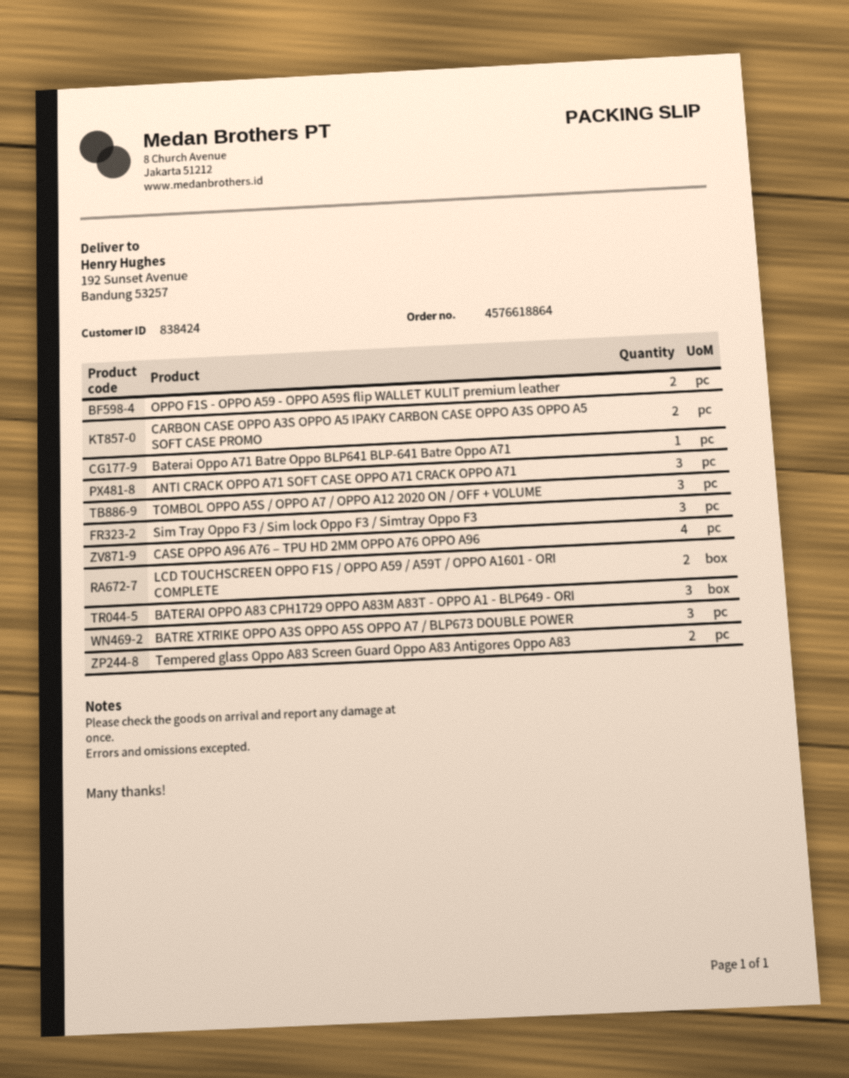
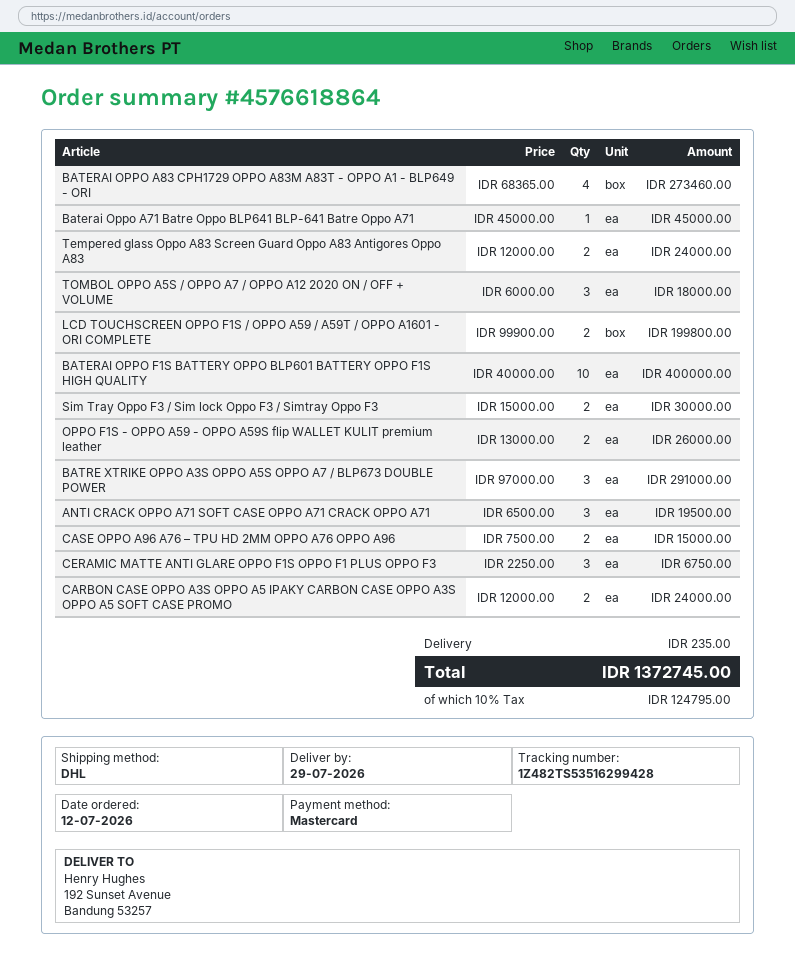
Sim Tray Oppo F3 / Sim lock Oppo F3 / Simtray Oppo F3: 3 -> 2
CASE OPPO A96 A76 – TPU HD 2MM OPPO A76 OPPO A96: 4 -> 2
BATERAI OPPO A83 CPH1729 OPPO A83M A83T - OPPO A1 - BLP649 - ORI: 3 -> 4
BATERAI OPPO F1S BATTERY OPPO BLP601 BATTERY OPPO F1S HIGH QUALITY: none -> 10
CERAMIC MATTE ANTI GLARE OPPO F1S OPPO F1 PLUS OPPO F3: none -> 3

